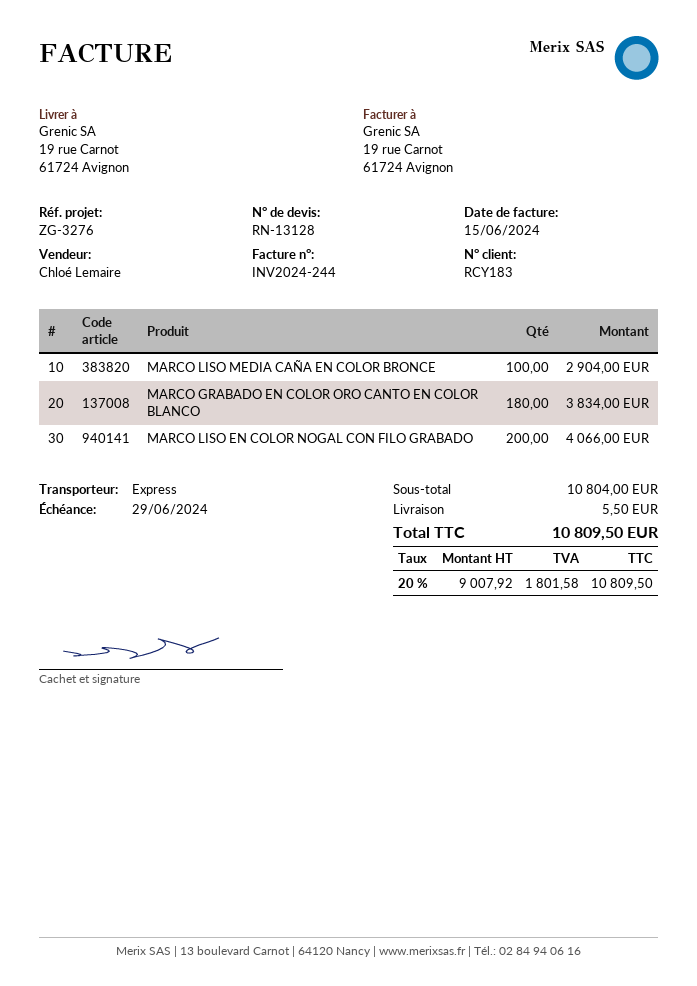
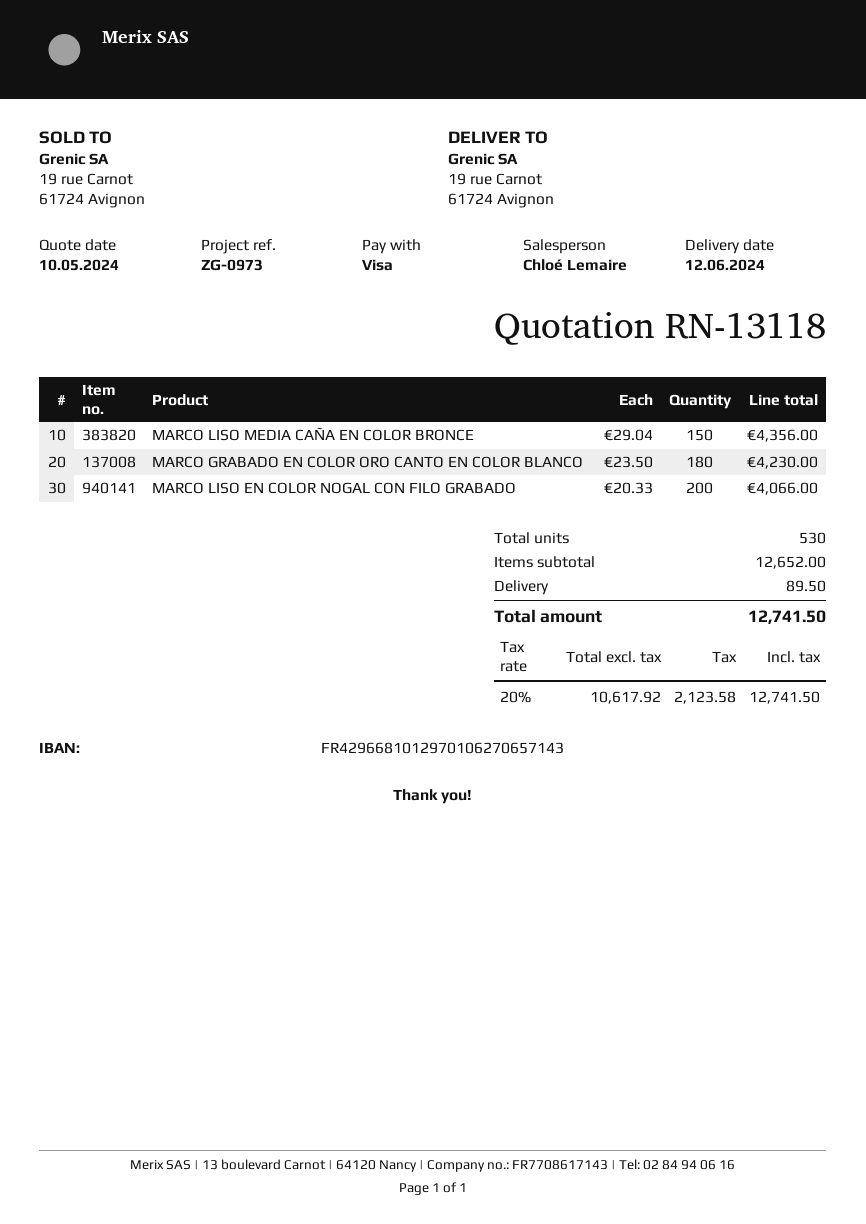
quote number: RN-13128 -> RN-13118
reference: ZG-3276 -> ZG-0973
MARCO LISO MEDIA CAÑA EN COLOR BRONCE: 100 for 2904.00 -> 150 for 4356.00
MARCO GRABADO EN COLOR ORO CANTO EN COLOR BLANCO: 180 for 3834.00 -> 180 for 4230.00
subtotal: 10804.00 -> 12652.00
shipping: 5.50 -> 89.50
net: 9007.92 -> 10617.92
tax: 20% = 1801.58 -> 20% = 2123.58
total: 10809.50 -> 12741.50

